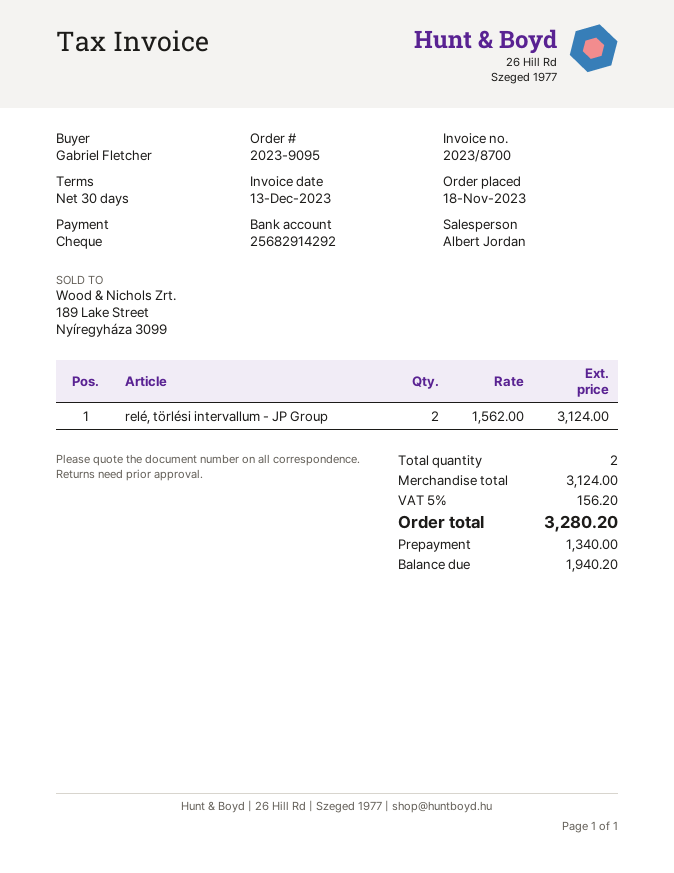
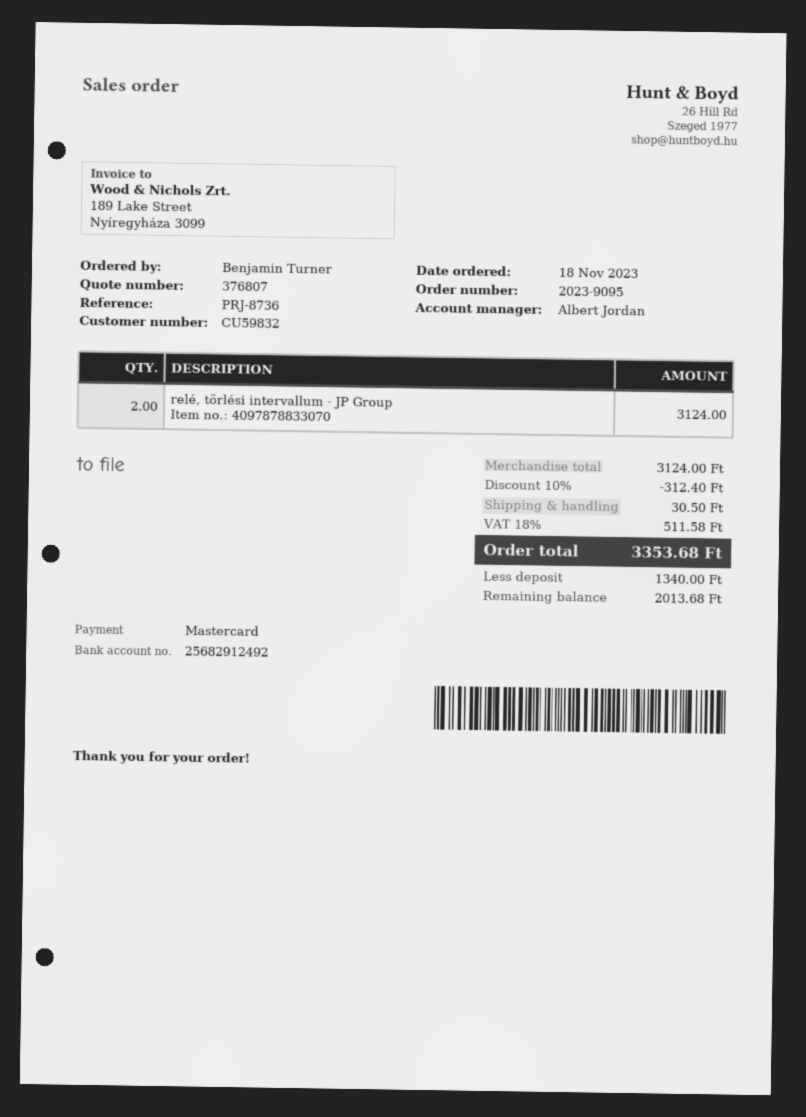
ordered by: Gabriel Fletcher -> Benjamin Turner
payment method: cheque -> Mastercard
bank account: 25682914292 -> 25682912492
discount: none -> 10% = 312.40
shipping: none -> 30.50
tax: 5% = 156.20 -> 18% = 511.58
total: 3280.20 -> 3353.68
balance: 1940.20 -> 2013.68

